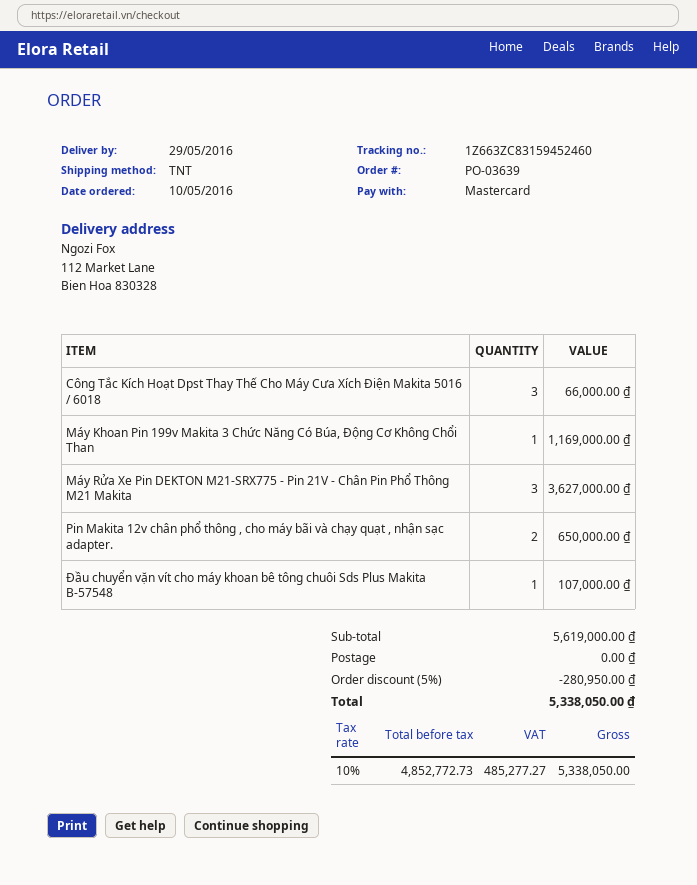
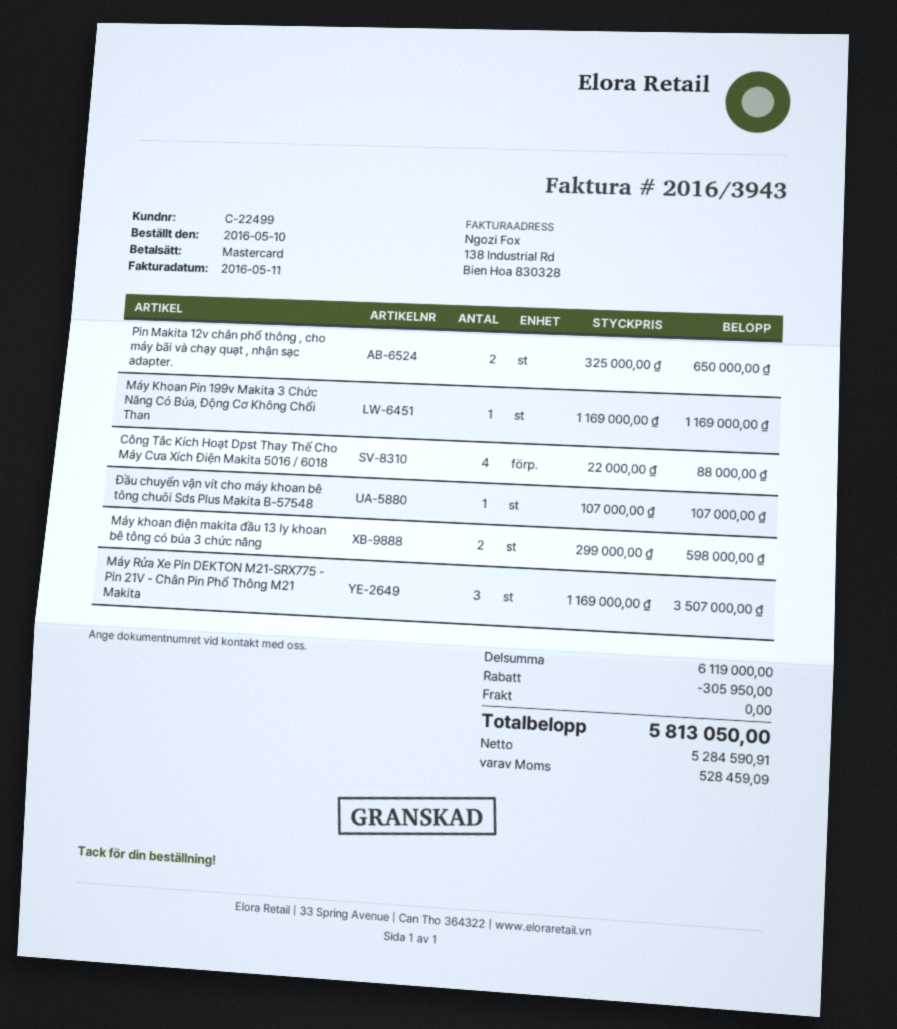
Công Tắc Kích Hoạt Dpst Thay Thế Cho Máy Cưa Xích Điện Makita 5016 / 6018: 3 for 66000.00 -> 4 for 88000.00
Máy Rửa Xe Pin DEKTON M21-SRX775 - Pin 21V - Chân Pin Phổ Thông M21 Makita: 3 for 3627000.00 -> 3 for 3507000.00
Máy khoan điện makita đầu 13 ly khoan bê tông có búa 3 chức năng: none -> 2 for 598000.00
subtotal: 5619000.00 -> 6119000.00
discount: 280950.00 -> 305950.00
net: 4852772.73 -> 5284590.91
tax: 485277.27 -> 528459.09
total: 5338050.00 -> 5813050.00

